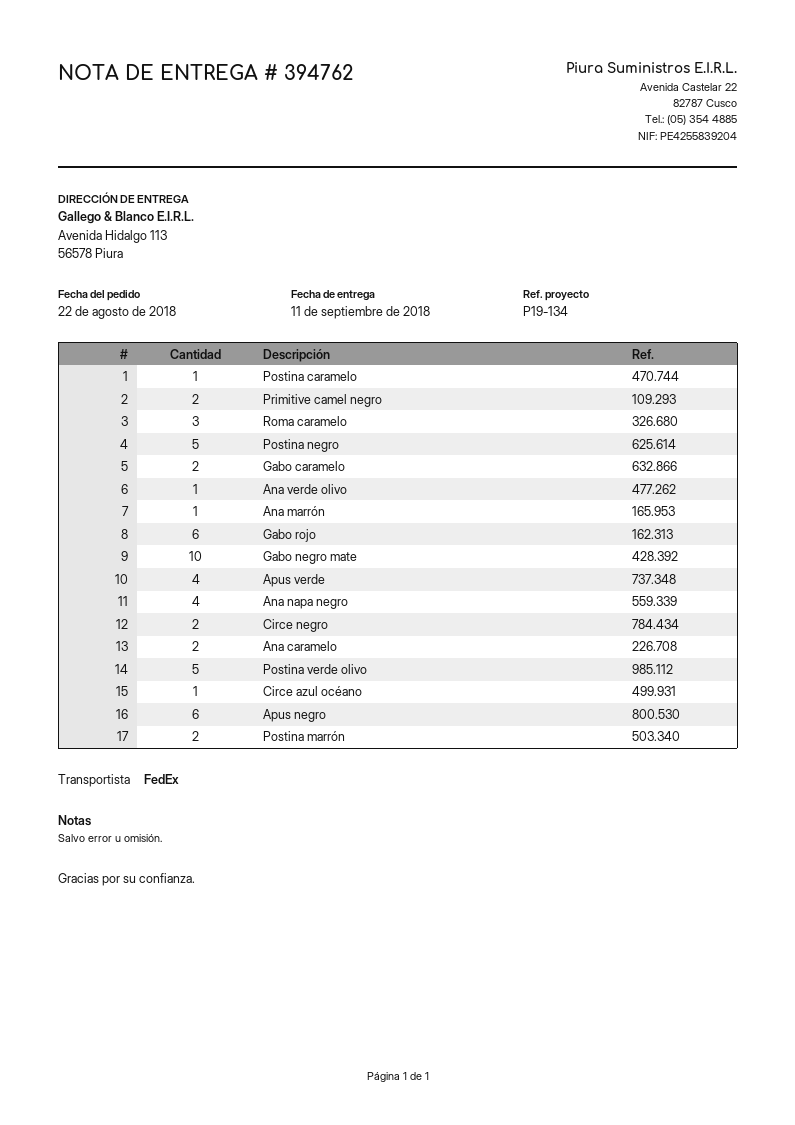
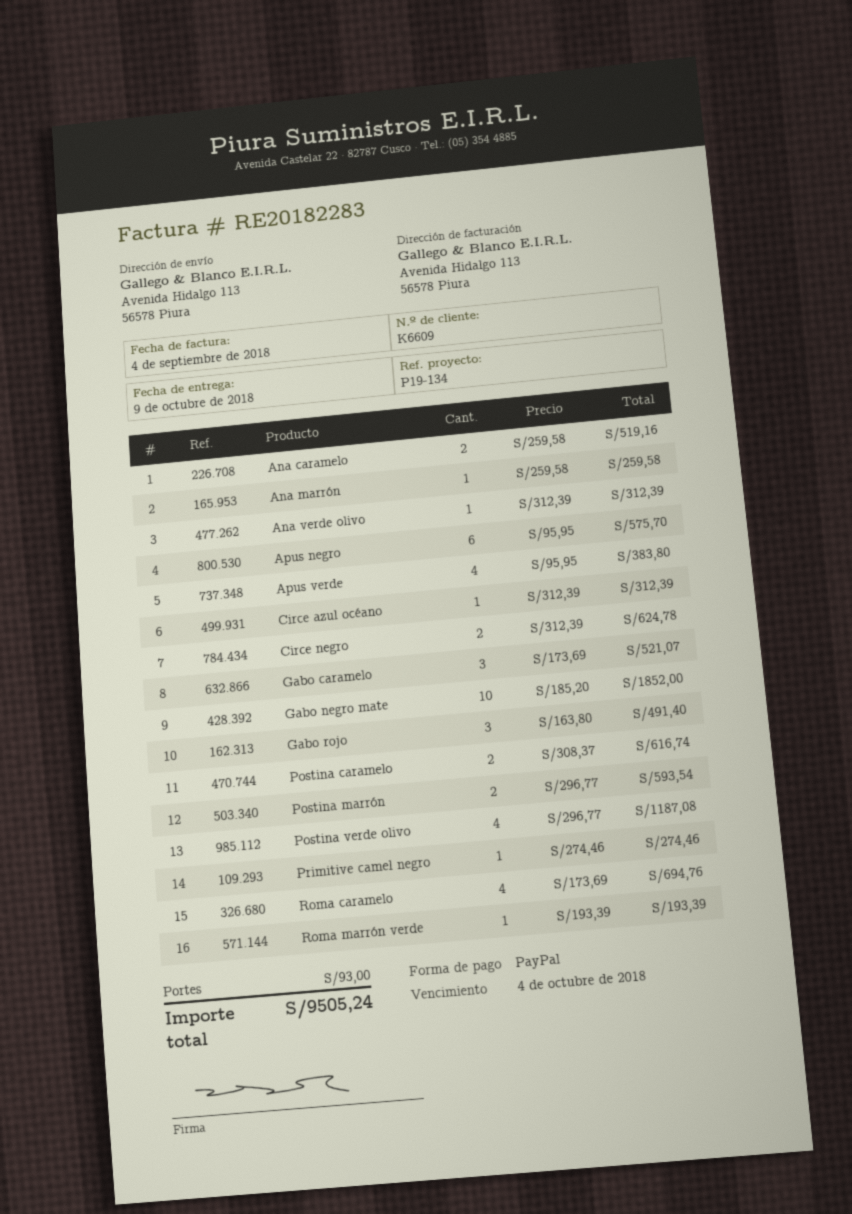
delivery date: 2018-09-11 -> 2018-10-09
Postina caramelo: 1 -> 2
Primitive camel negro: 2 -> 1
Roma caramelo: 3 -> 4
Postina negro: 5 -> none
Gabo caramelo: 2 -> 3
Gabo rojo: 6 -> 3
Ana napa negro: 4 -> none
Postina verde olivo: 5 -> 4
Roma marrón verde: none -> 1

